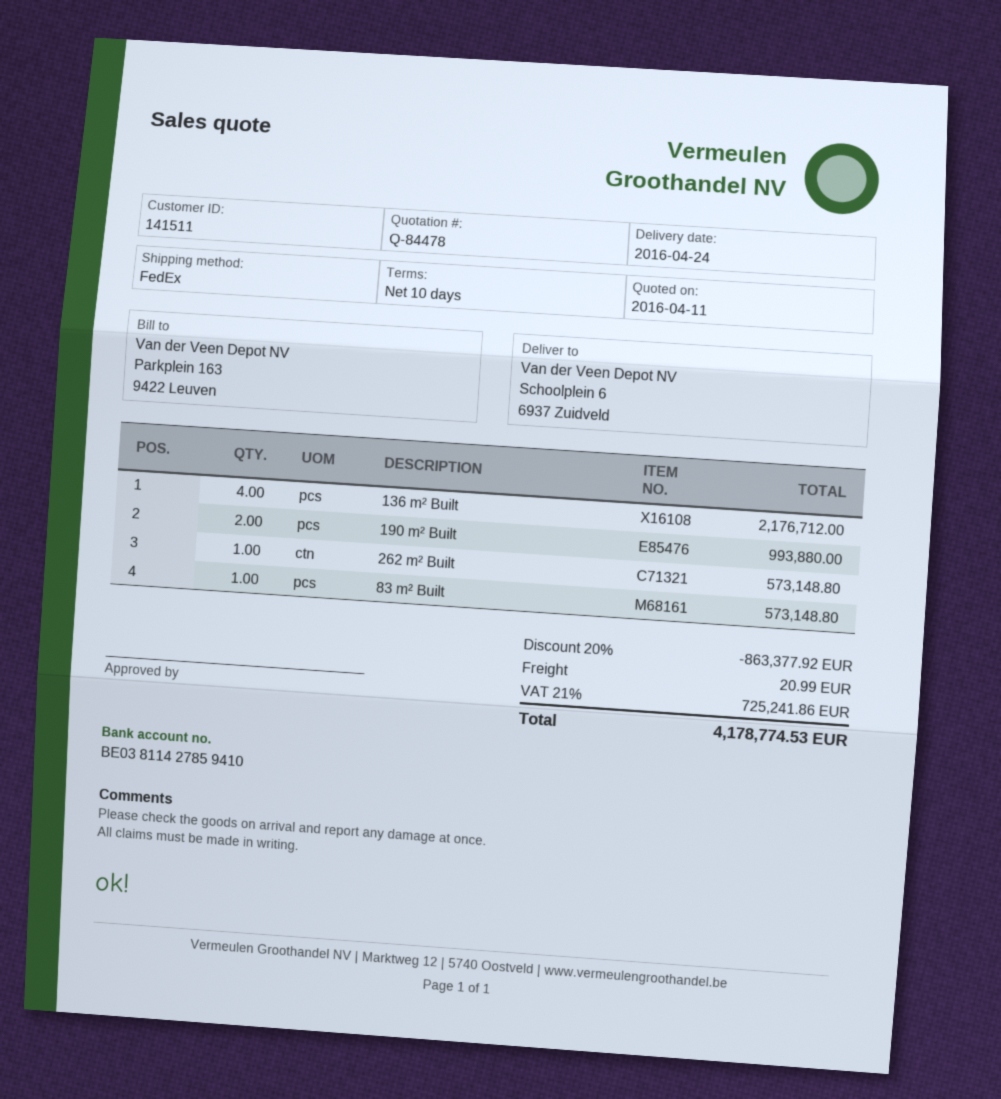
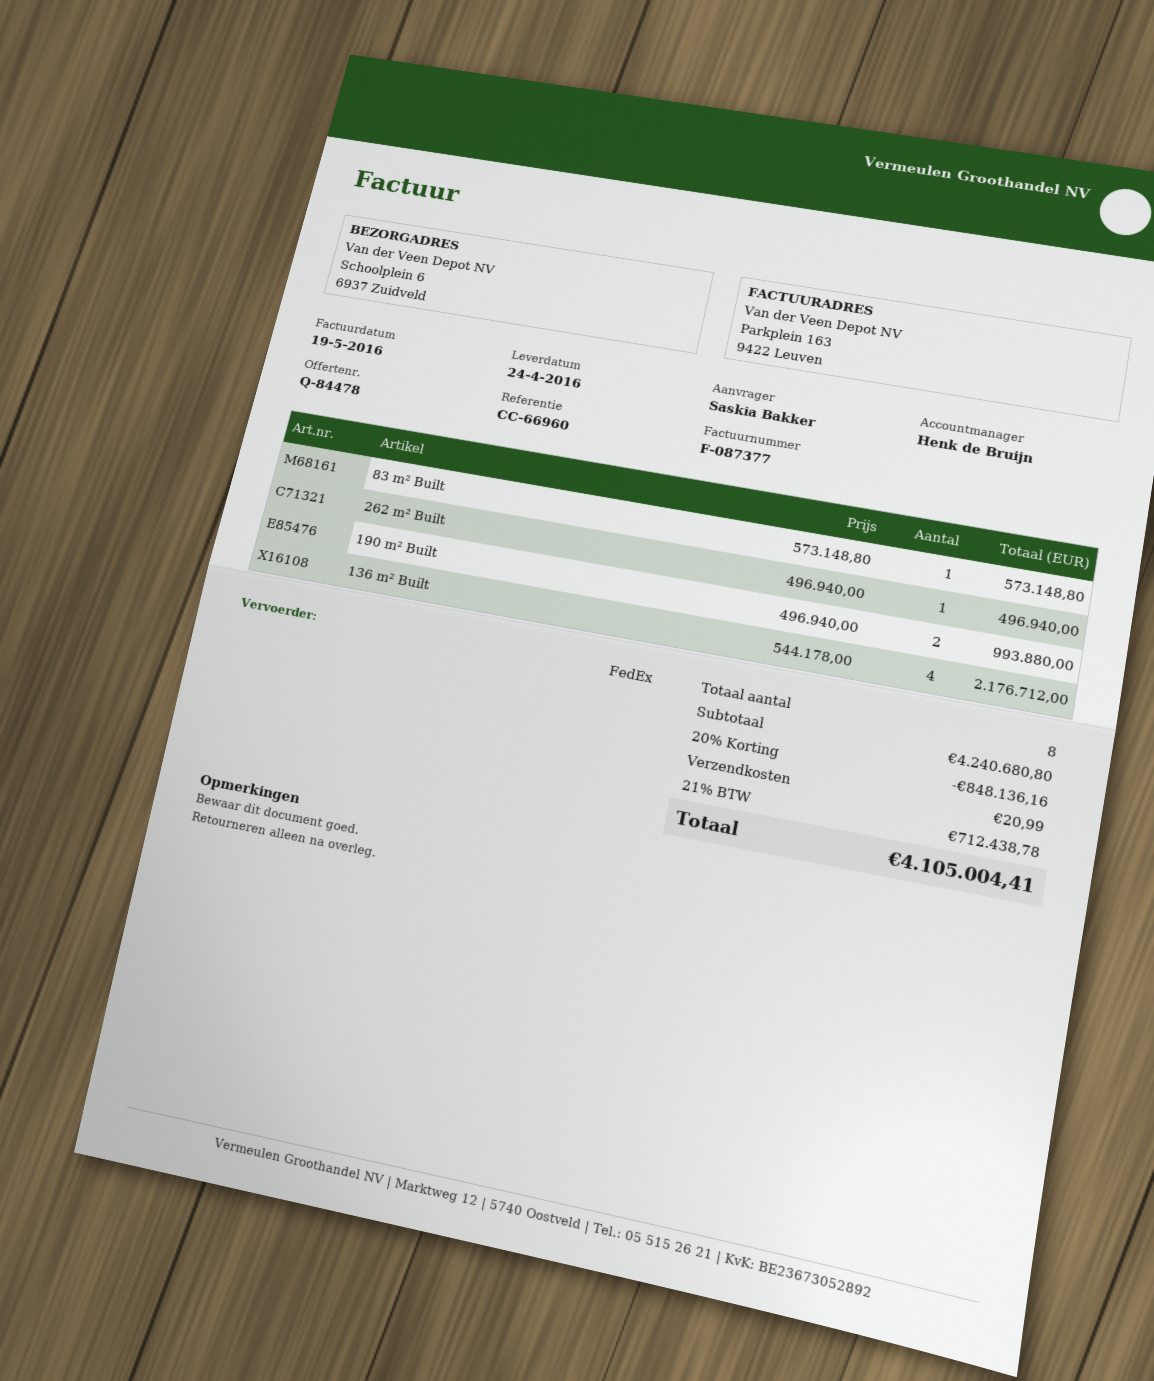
262 m² Built: 1 for 573148.80 -> 1 for 496940.00
discount: 20% = 863377.92 -> 20% = 848136.16
tax: 21% = 725241.86 -> 21% = 712438.78
total: 4178774.53 -> 4105004.41

